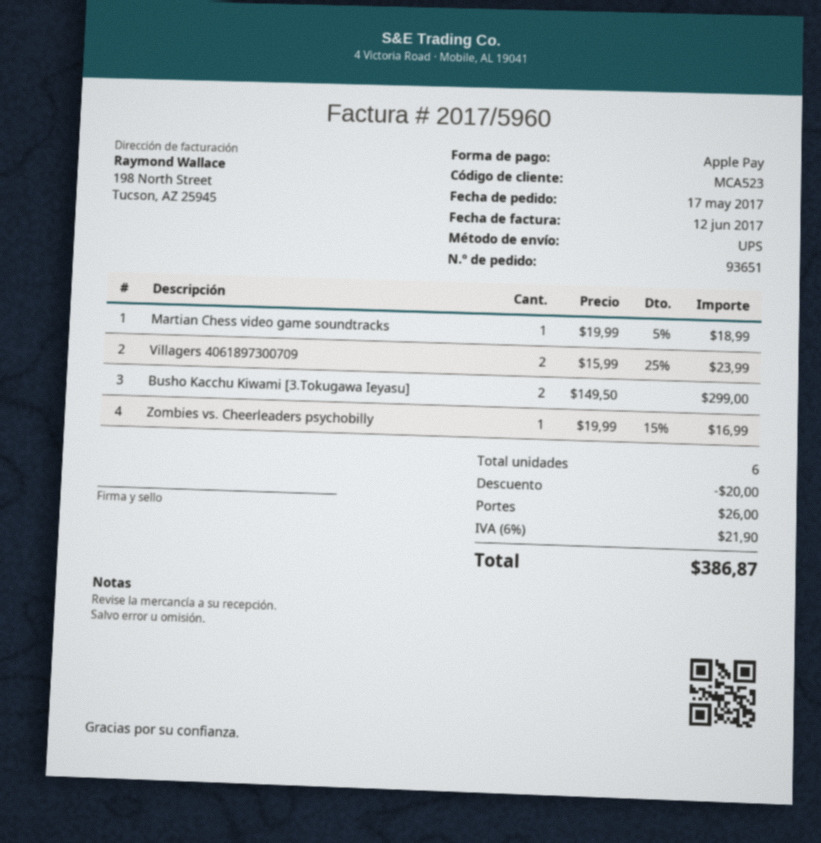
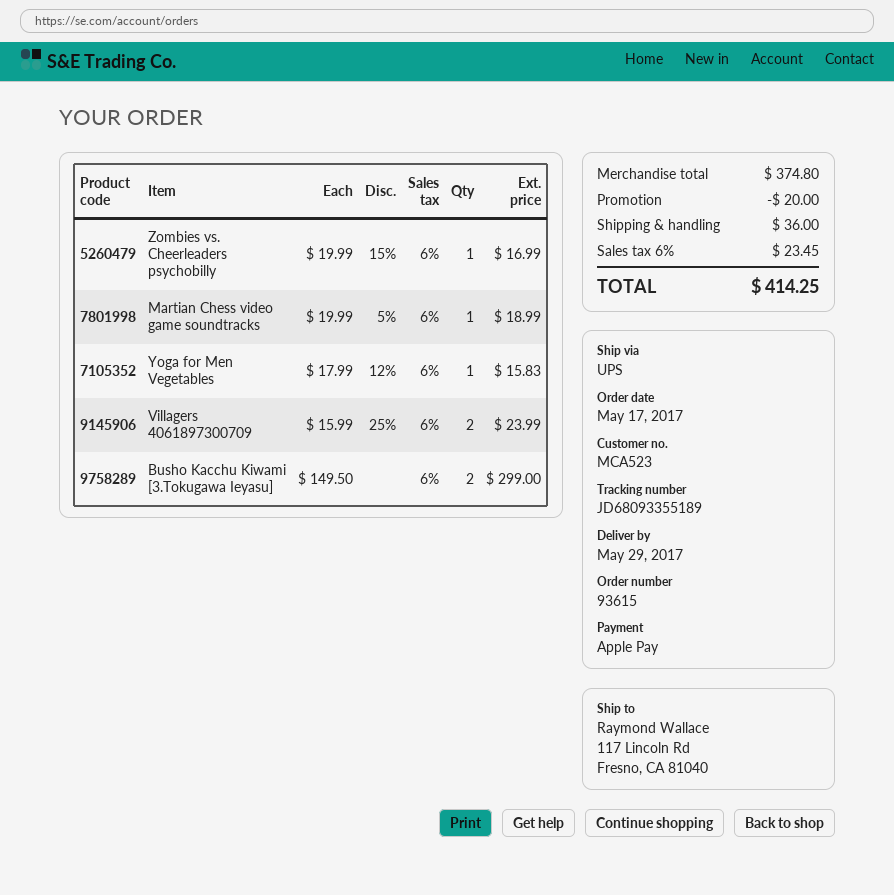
order number: 93651 -> 93615
Yoga for Men Vegetables: none -> 1 x 17.99 - 12% = 15.83
shipping: 26.00 -> 36.00
tax: 6% = 21.90 -> 6% = 23.45
total: 386.87 -> 414.25

